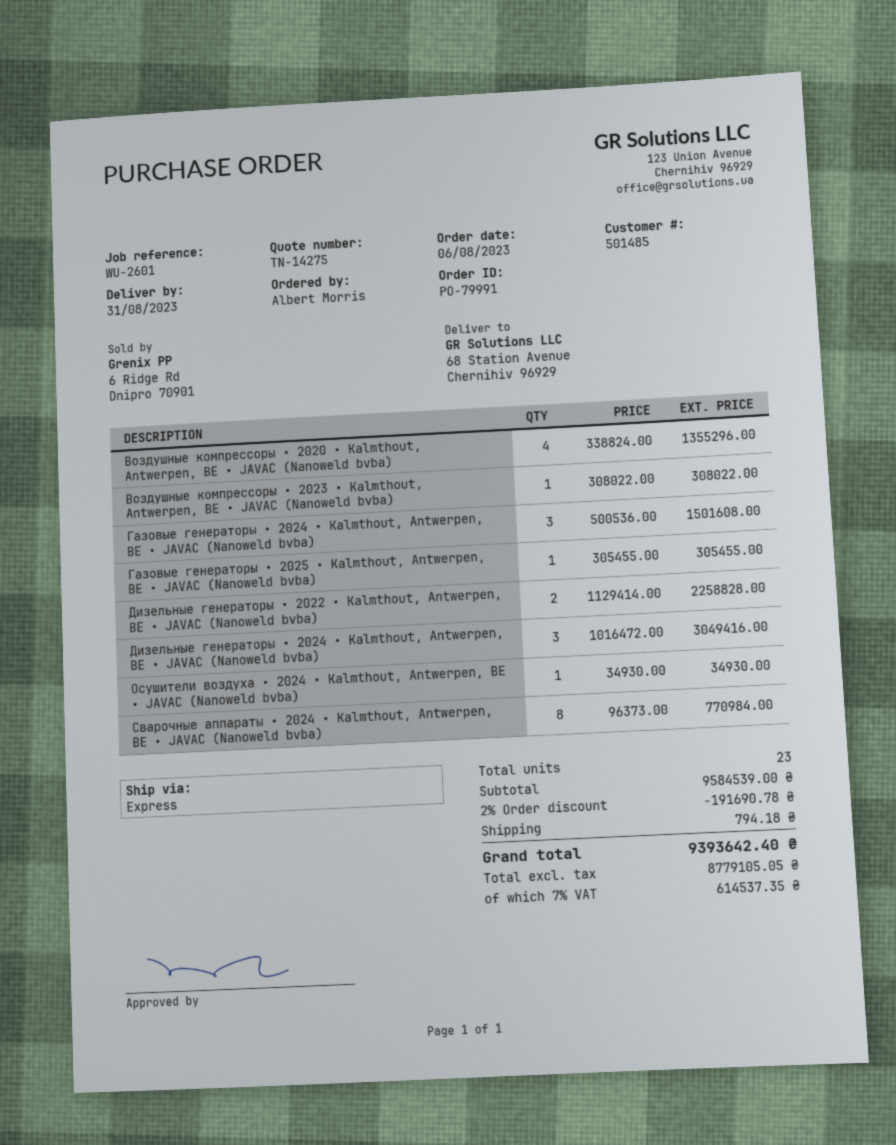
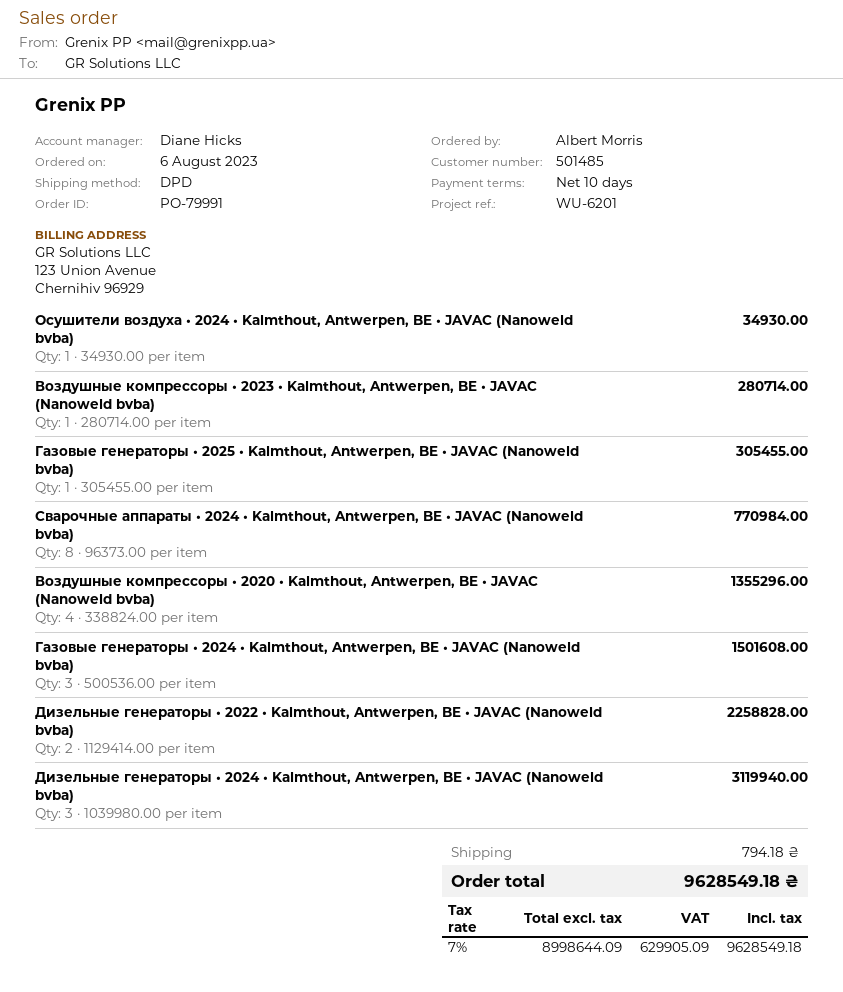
reference: WU-2601 -> WU-6201
shipping method: express -> DPD
Воздушные компрессоры • 2023 • Kalmthout, Antwerpen, BE • JAVAC (Nanoweld bvba): 1 x 308022.00 = 308022.00 -> 1 x 280714.00 = 280714.00
Дизельные генераторы • 2024 • Kalmthout, Antwerpen, BE • JAVAC (Nanoweld bvba): 3 x 1016472.00 = 3049416.00 -> 3 x 1039980.00 = 3119940.00
discount: 2% = 191690.78 -> none
net: 8779105.05 -> 8998644.09
tax: 7% = 614537.35 -> 7% = 629905.09
total: 9393642.40 -> 9628549.18

